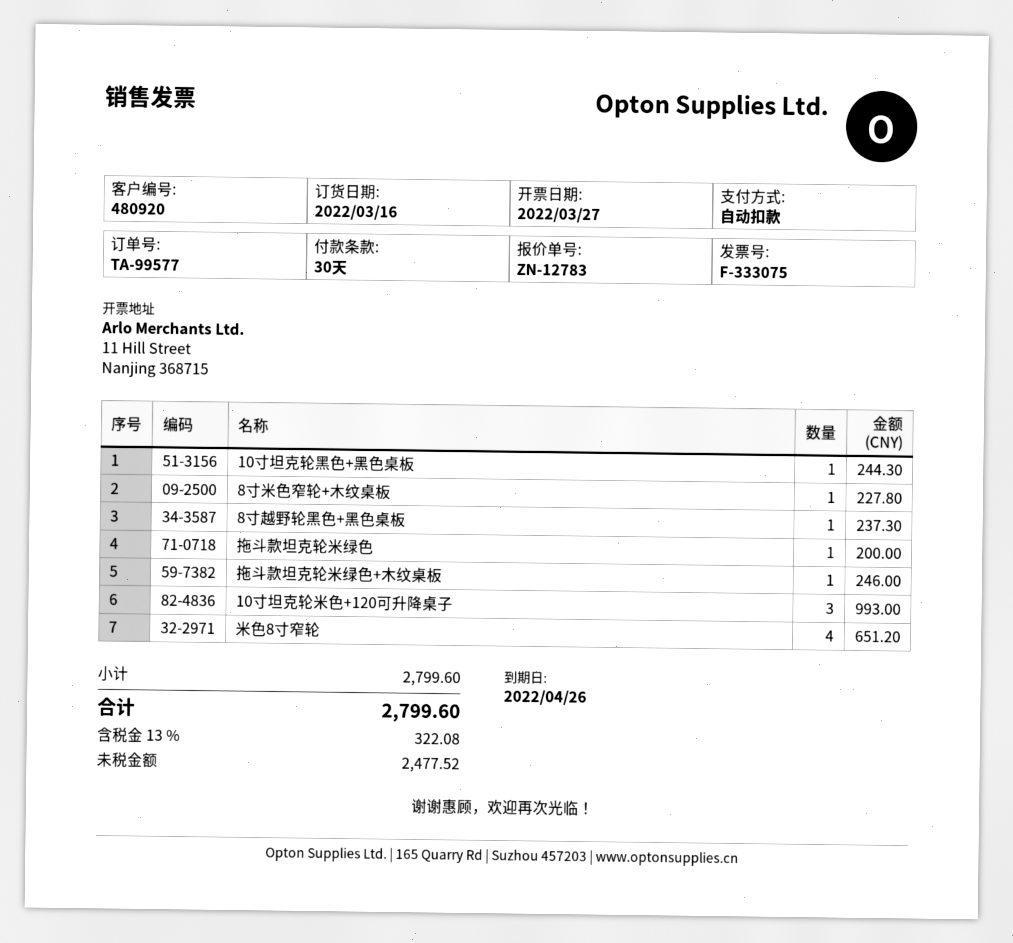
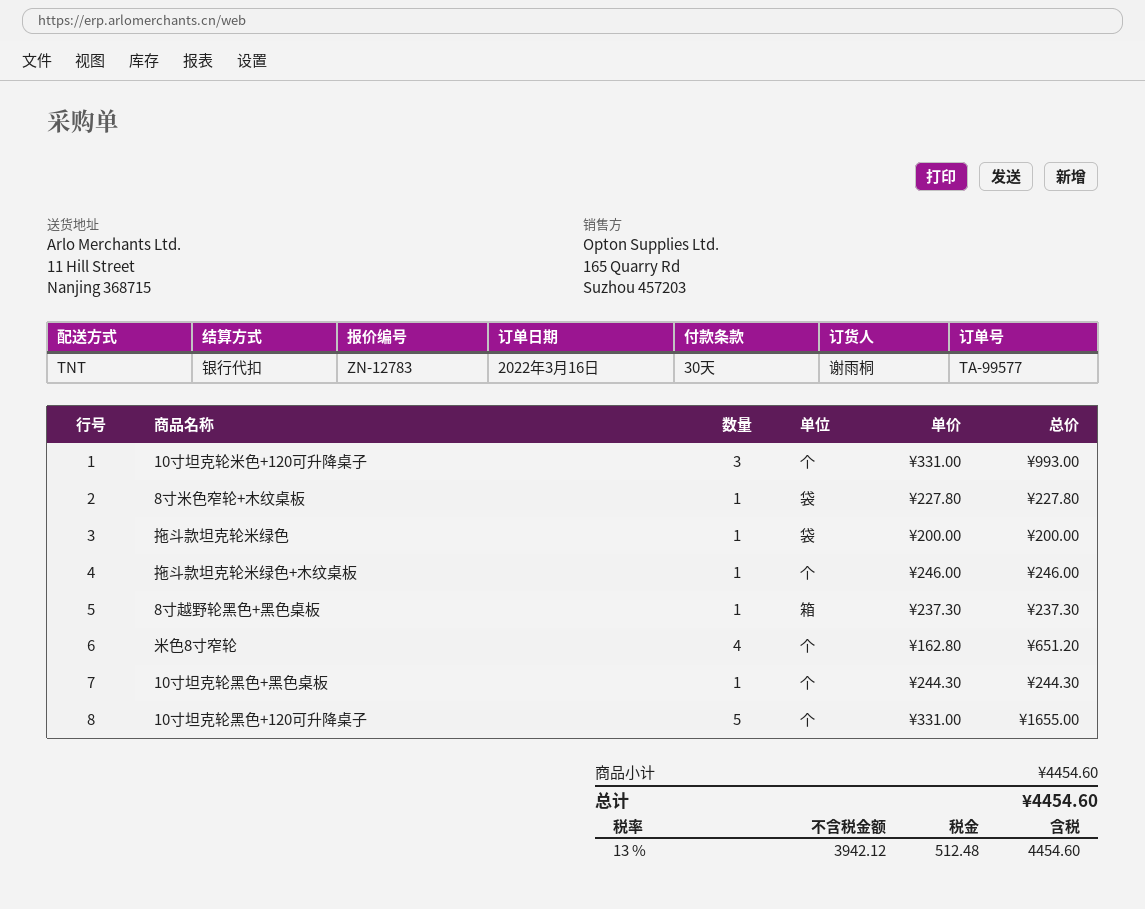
10寸坦克轮黑色+120可升降桌子: none -> 5 for 1655.00
subtotal: 2799.60 -> 4454.60
net: 2477.52 -> 3942.12
tax: 13% = 322.08 -> 13% = 512.48
total: 2799.60 -> 4454.60

